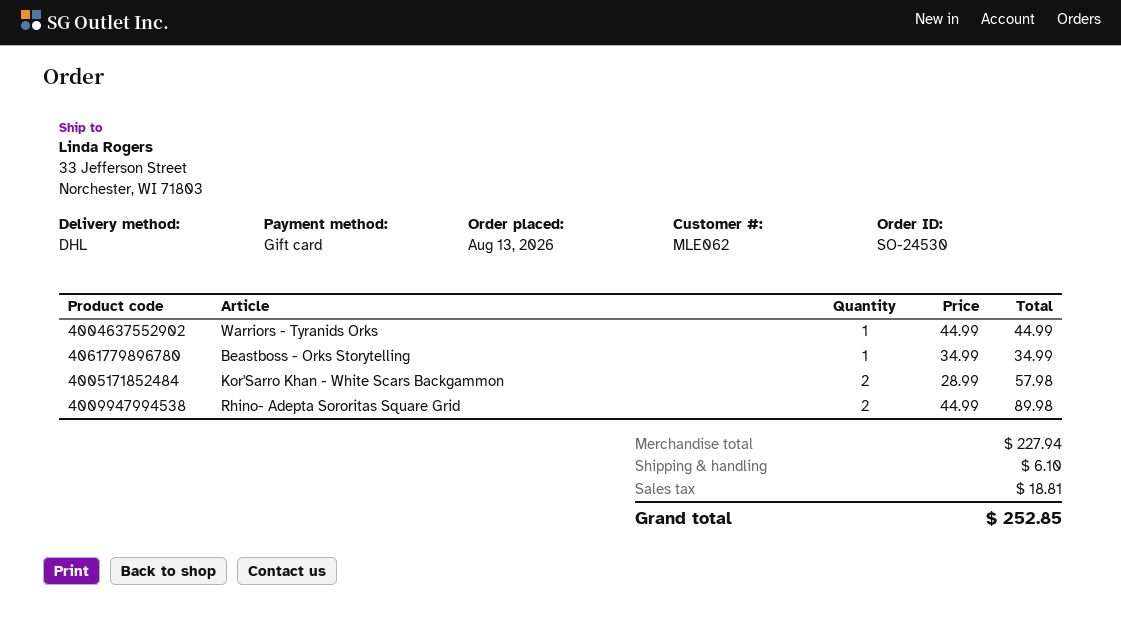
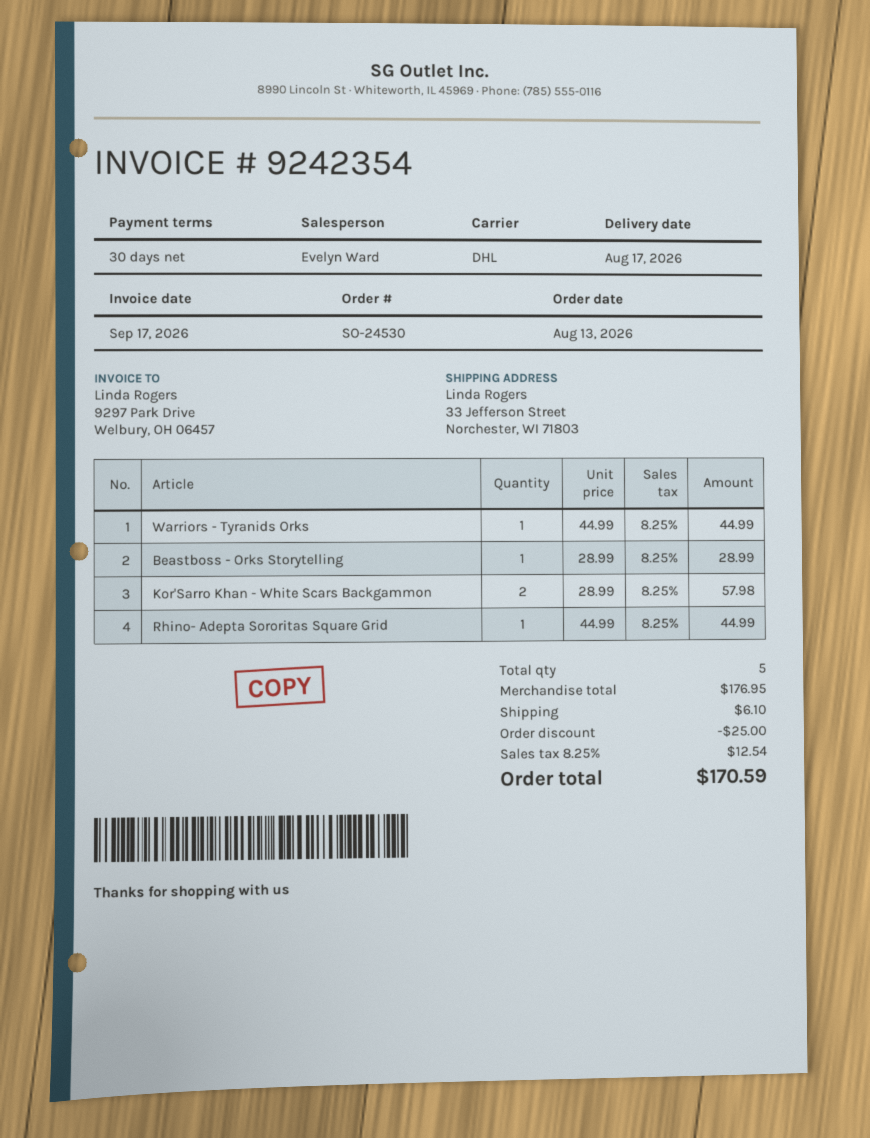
Beastboss - Orks Storytelling: 1 x 34.99 = 34.99 -> 1 x 28.99 = 28.99
Rhino- Adepta Sororitas Square Grid: 2 x 44.99 = 89.98 -> 1 x 44.99 = 44.99
subtotal: 227.94 -> 176.95
discount: none -> 25.00
tax: 18.81 -> 12.54
total: 252.85 -> 170.59

